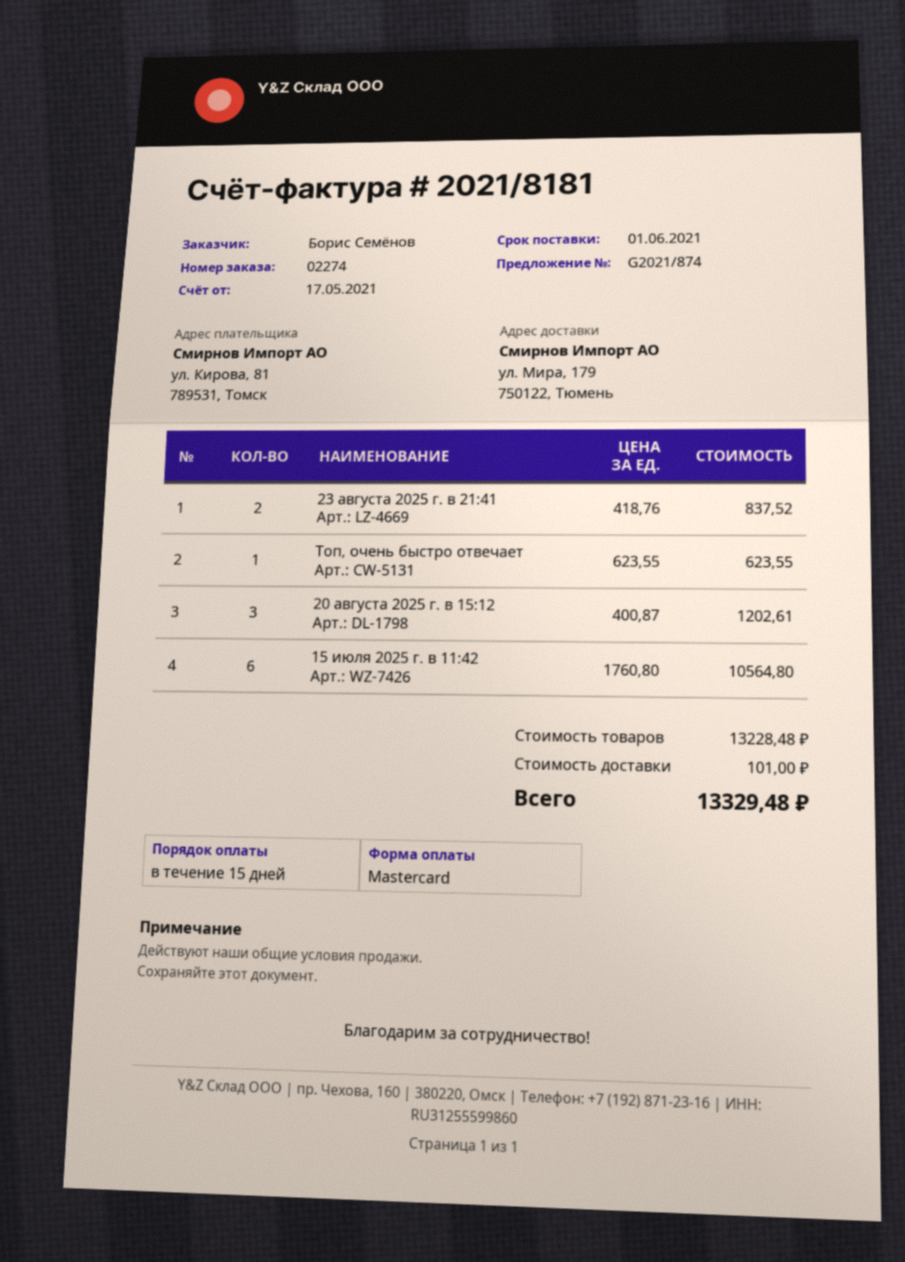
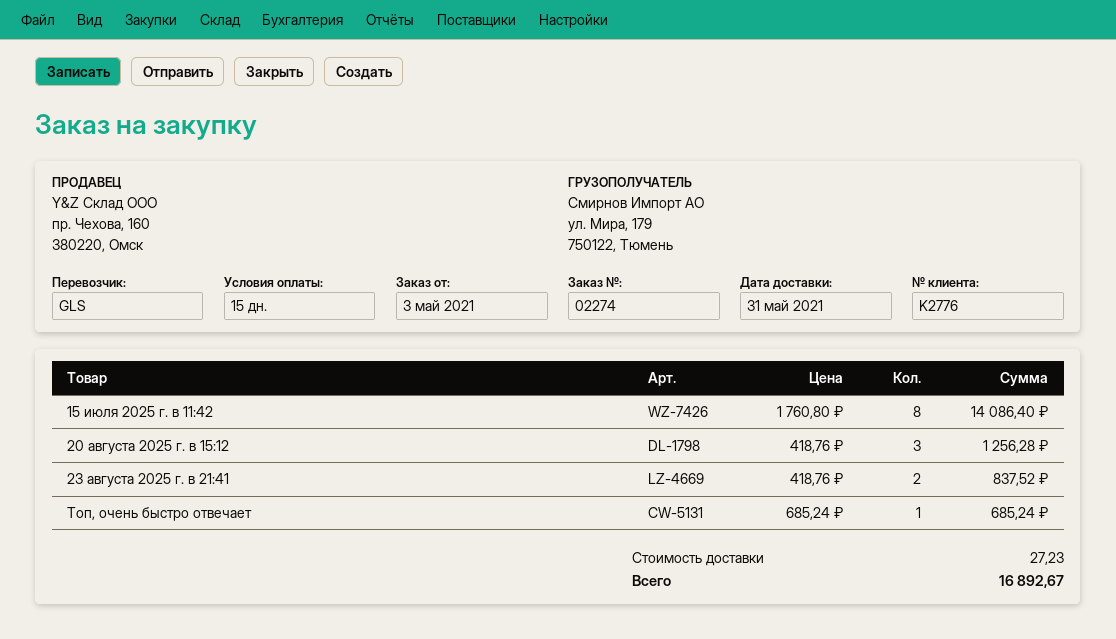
delivery date: 2021-06-01 -> 2021-05-31
Топ, очень быстро отвечает: 1 x 623.55 = 623.55 -> 1 x 685.24 = 685.24
20 августа 2025 г. в 15:12: 3 x 400.87 = 1202.61 -> 3 x 418.76 = 1256.28
15 июля 2025 г. в 11:42: 6 x 1760.80 = 10564.80 -> 8 x 1760.80 = 14086.40
shipping: 101.00 -> 27.23
total: 13329.48 -> 16892.67

